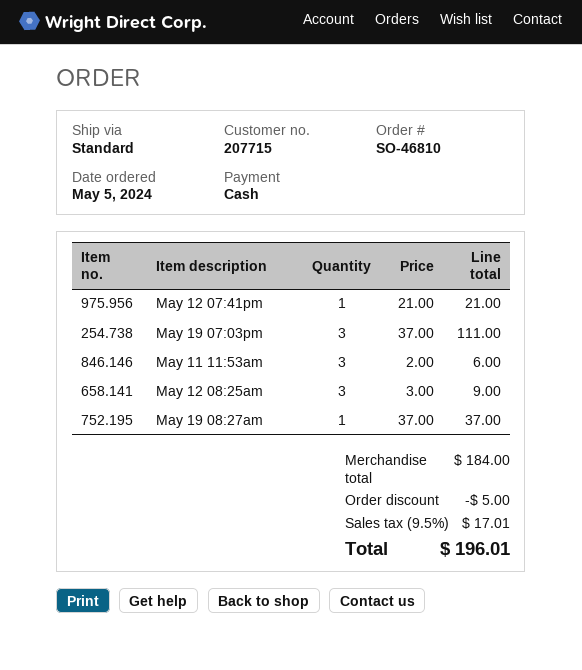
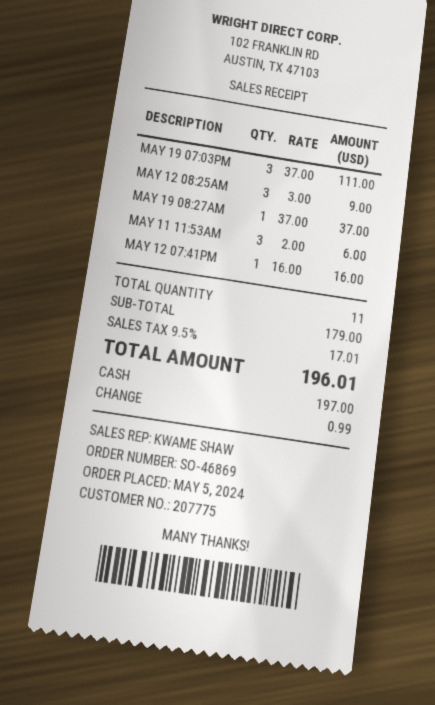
order number: SO-46810 -> SO-46869
customer number: 207715 -> 207775
May 12 07:41pm: 1 x 21.00 = 21.00 -> 1 x 16.00 = 16.00
subtotal: 184.00 -> 179.00
discount: 5.00 -> none

